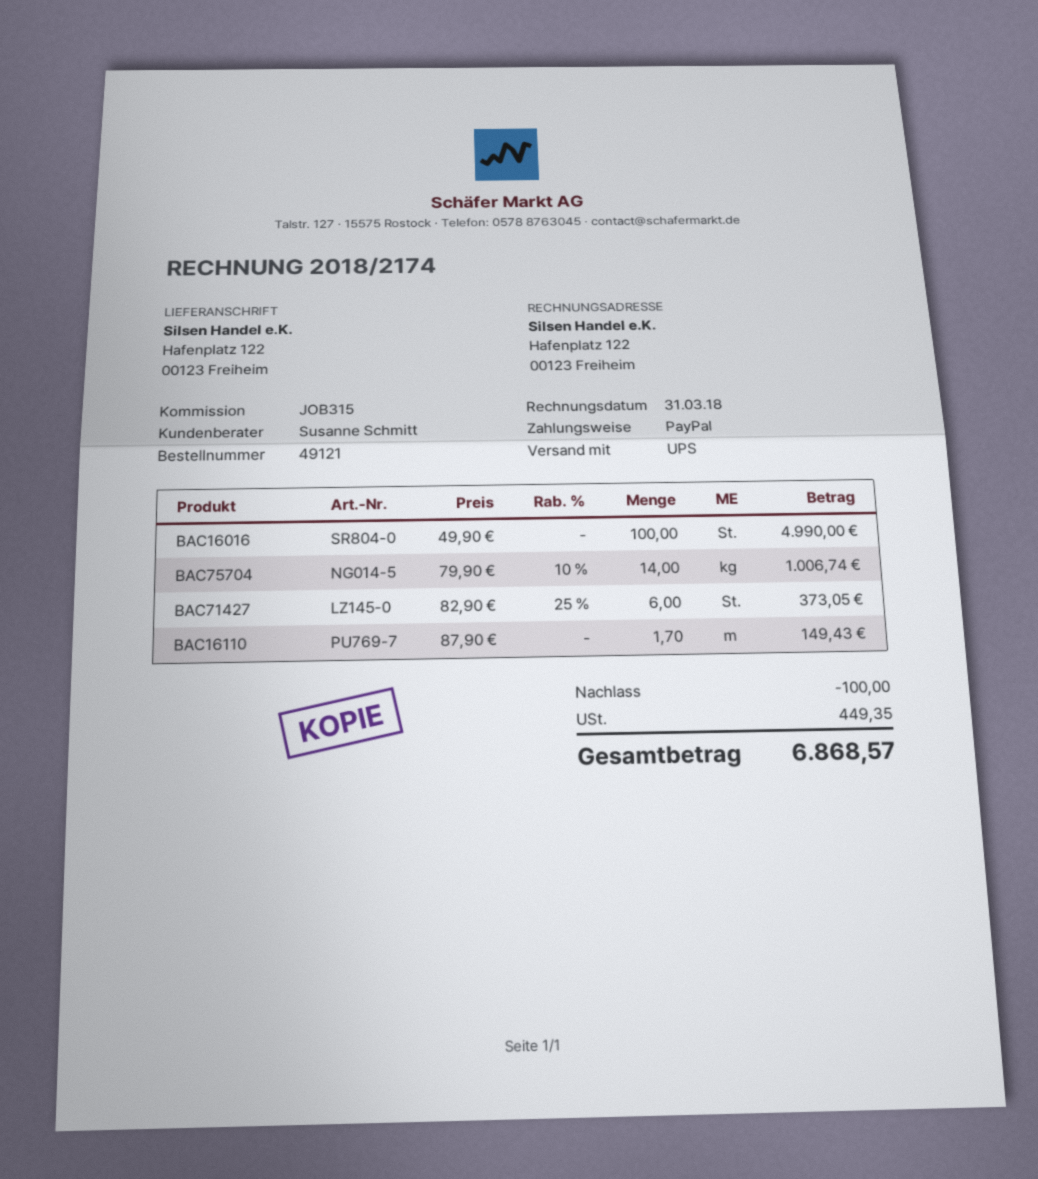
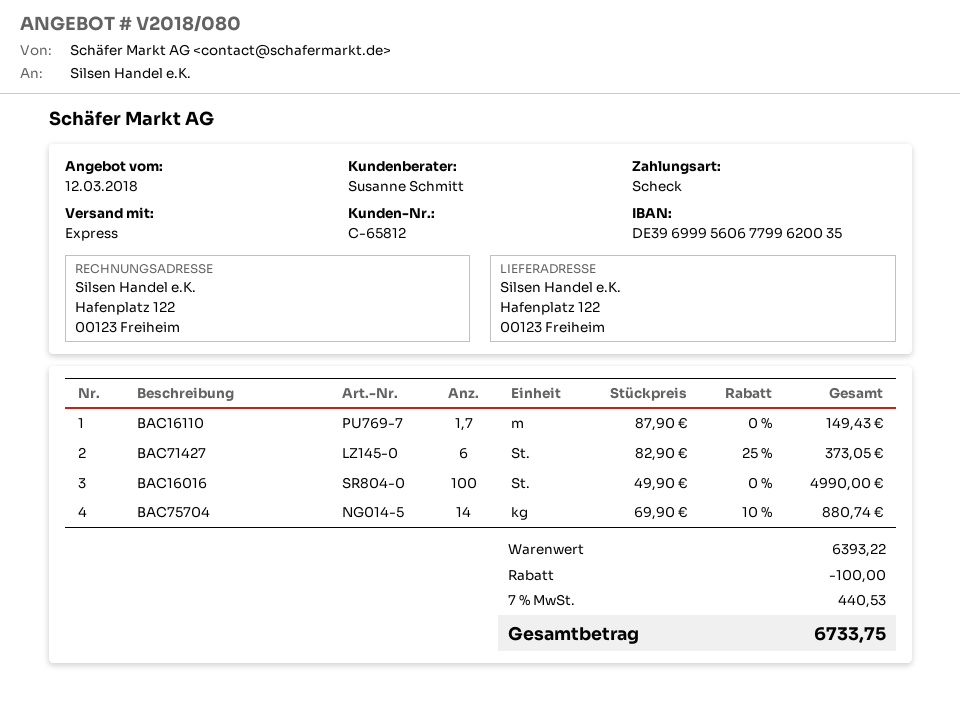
payment method: PayPal -> cheque
shipping method: UPS -> express
BAC75704: 14 x 79.90 - 10% = 1006.74 -> 14 x 69.90 - 10% = 880.74
tax: 449.35 -> 440.53
total: 6868.57 -> 6733.75

